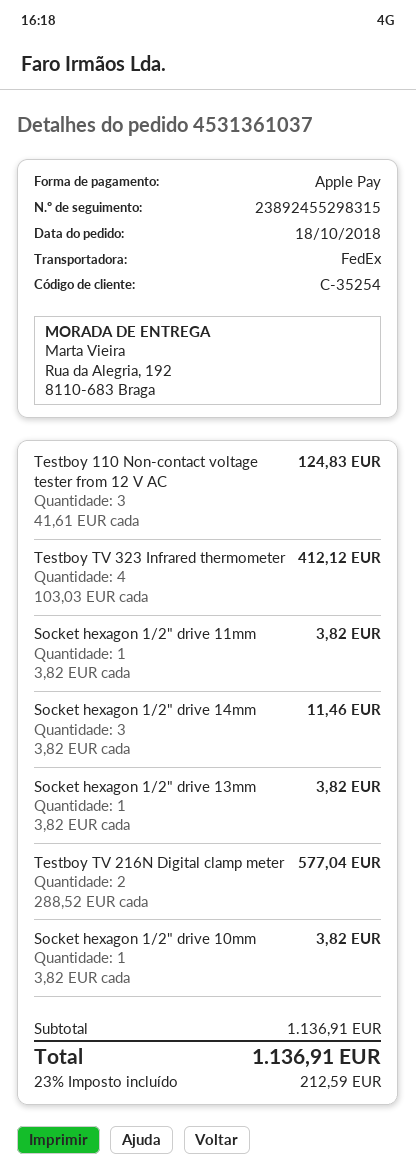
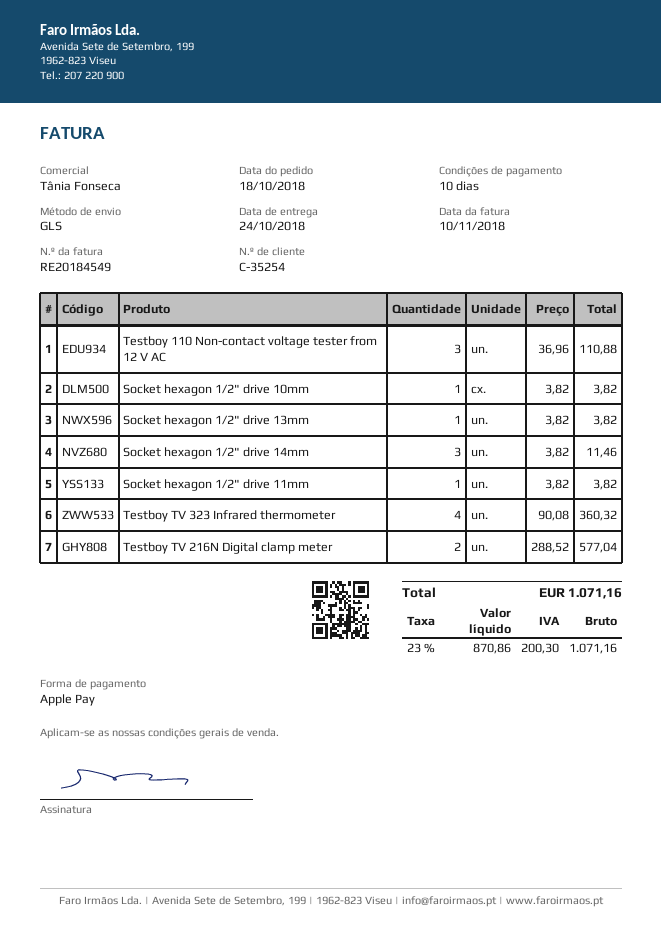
shipping method: FedEx -> GLS
Testboy 110 Non-contact voltage tester from 12 V AC: 3 x 41.61 = 124.83 -> 3 x 36.96 = 110.88
Testboy TV 323 Infrared thermometer: 4 x 103.03 = 412.12 -> 4 x 90.08 = 360.32
tax: 23% = 212.59 -> 23% = 200.30
total: 1136.91 -> 1071.16

